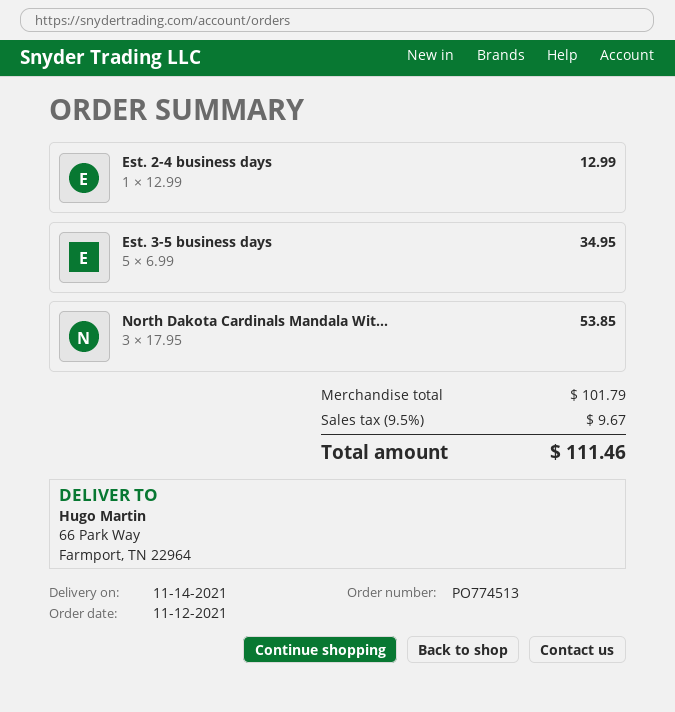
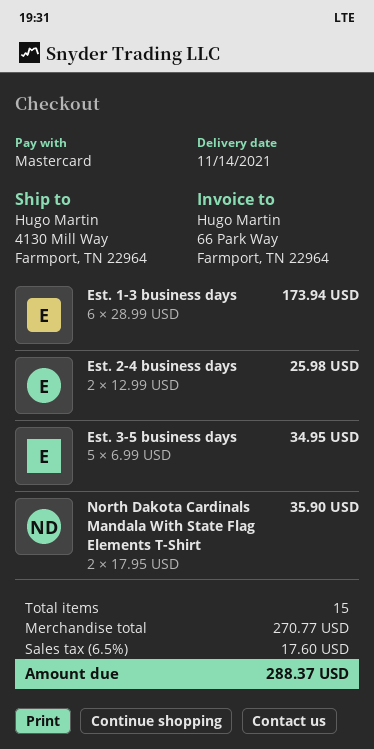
ship to: 66 Park Way, Farmport, TN 22964 -> 4130 Mill Way, Farmport, TN 22964
Est. 2-4 business days: 1 x 12.99 = 12.99 -> 2 x 12.99 = 25.98
North Dakota Cardinals Mandala Wit...: 3 x 17.95 = 53.85 -> 2 x 17.95 = 35.90
Est. 1-3 business days: none -> 6 x 28.99 = 173.94
subtotal: 101.79 -> 270.77
tax: 9.5% = 9.67 -> 6.5% = 17.60
total: 111.46 -> 288.37

